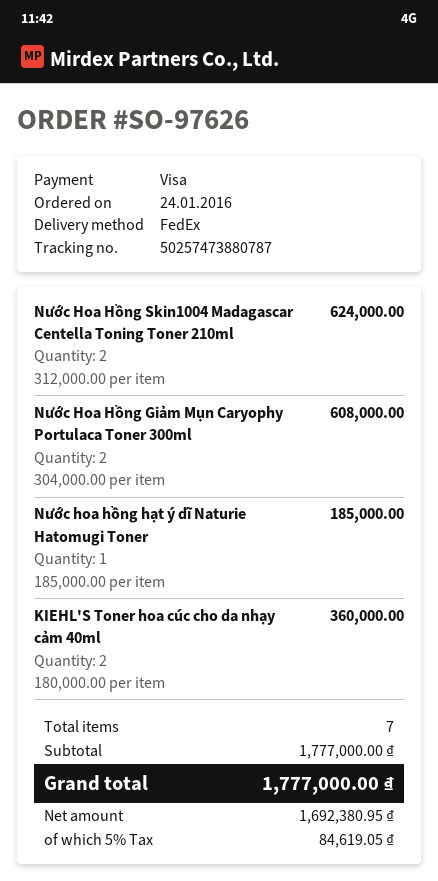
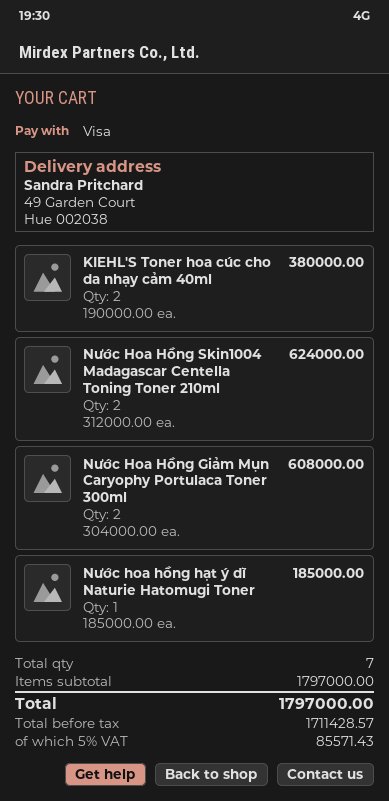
KIEHL'S Toner hoa cúc cho da nhạy cảm 40ml: 2 x 180000.00 = 360000.00 -> 2 x 190000.00 = 380000.00
subtotal: 1777000.00 -> 1797000.00
net: 1692380.95 -> 1711428.57
tax: 5% = 84619.05 -> 5% = 85571.43
total: 1777000.00 -> 1797000.00

